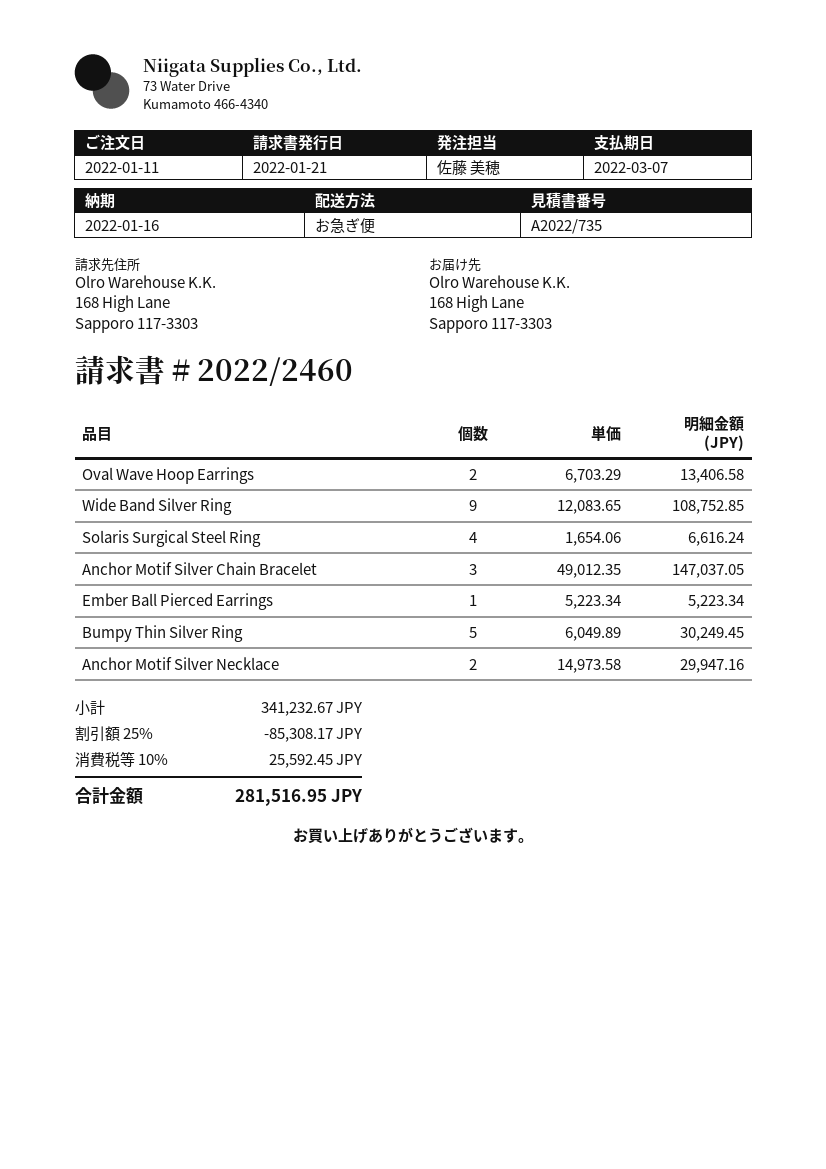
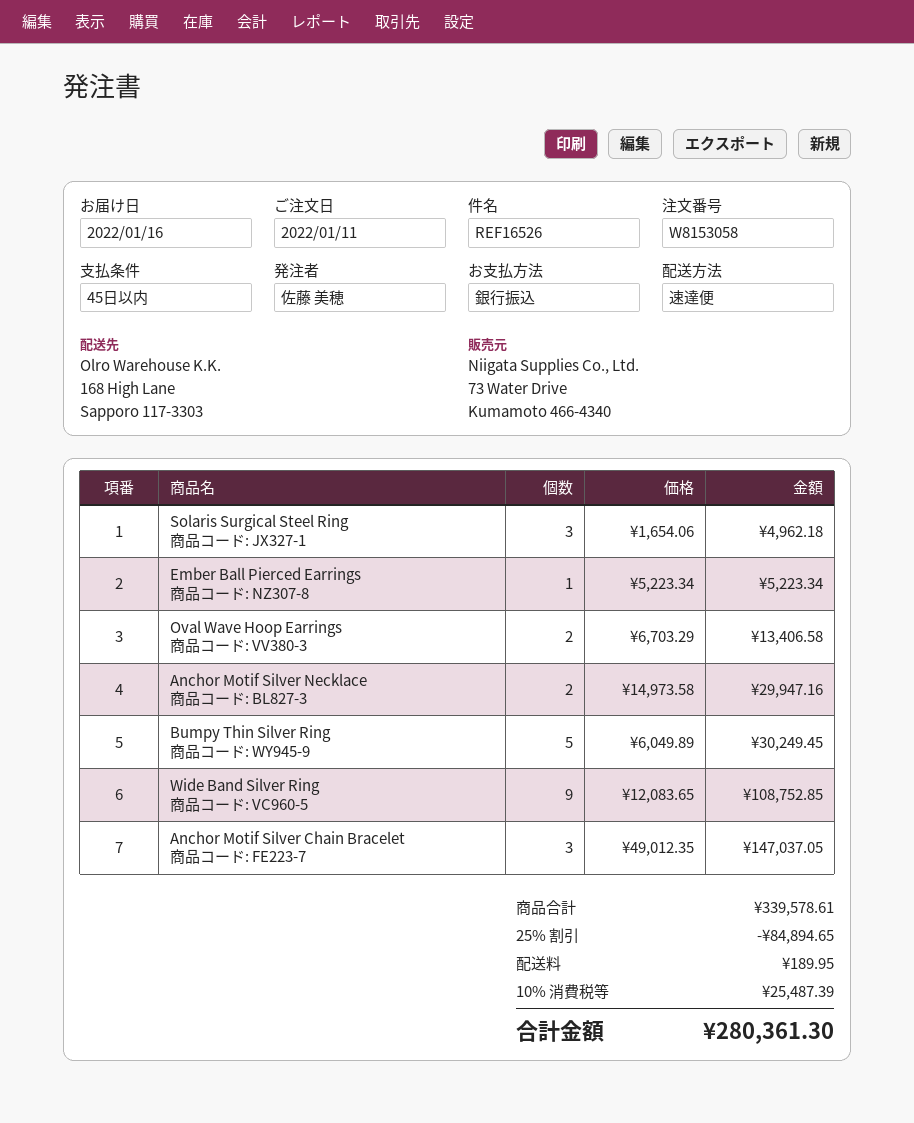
Solaris Surgical Steel Ring: 4 x 1654.06 = 6616.24 -> 3 x 1654.06 = 4962.18
subtotal: 341232.67 -> 339578.61
discount: 25% = 85308.17 -> 25% = 84894.65
shipping: none -> 189.95
tax: 10% = 25592.45 -> 10% = 25487.39
total: 281516.95 -> 280361.30

